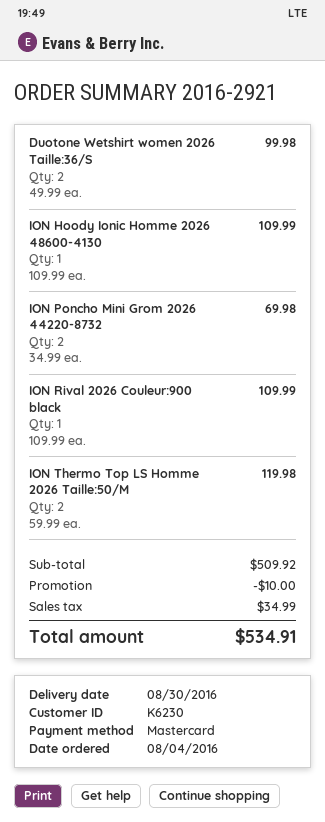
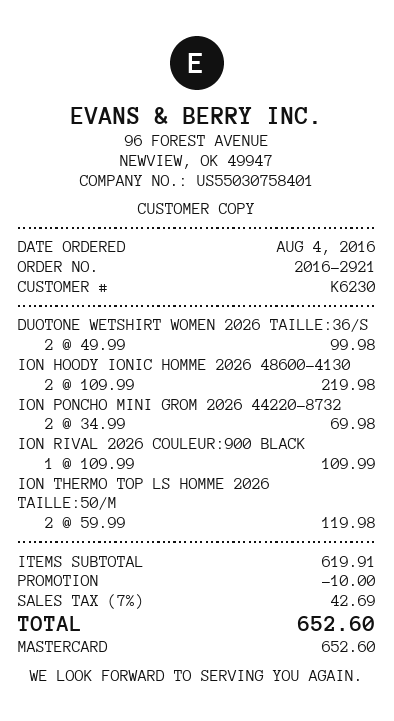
ION Hoody Ionic Homme 2026 48600-4130: 1 x 109.99 = 109.99 -> 2 x 109.99 = 219.98
subtotal: 509.92 -> 619.91
tax: 34.99 -> 42.69
total: 534.91 -> 652.60

